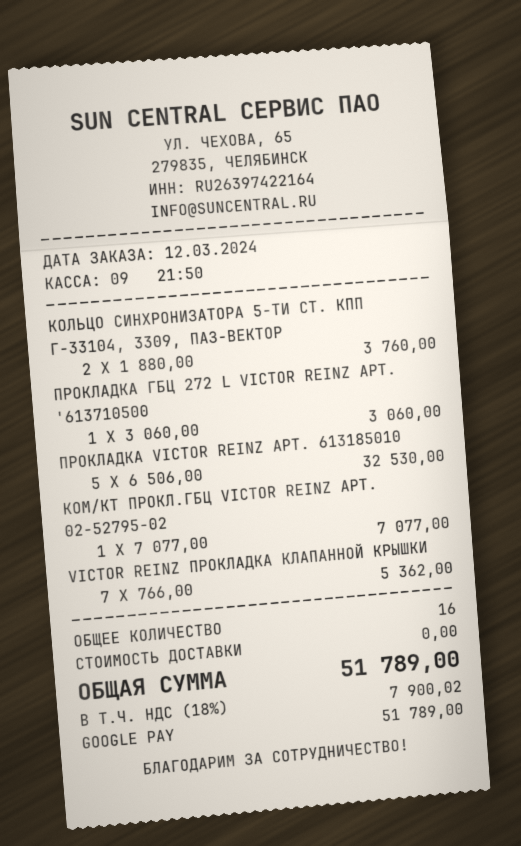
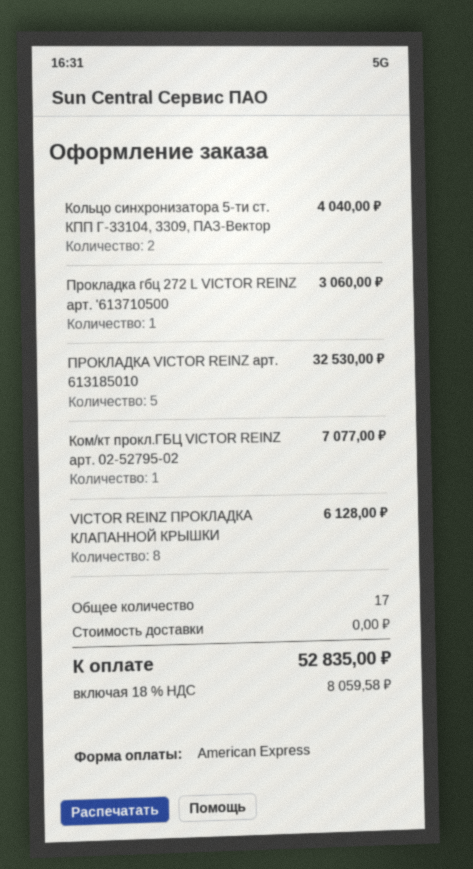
payment method: Google Pay -> American Express
КОЛЬЦО СИНХРОНИЗАТОРА 5-ТИ СТ. КПП Г-33104, 3309, ПАЗ-ВЕКТОР: 2 for 3760.00 -> 2 for 4040.00
VICTOR REINZ ПРОКЛАДКА КЛАПАННОЙ КРЫШКИ: 7 for 5362.00 -> 8 for 6128.00
total quantity: 16 -> 17
tax: 18% = 7900.02 -> 18% = 8059.58
total: 51789.00 -> 52835.00

